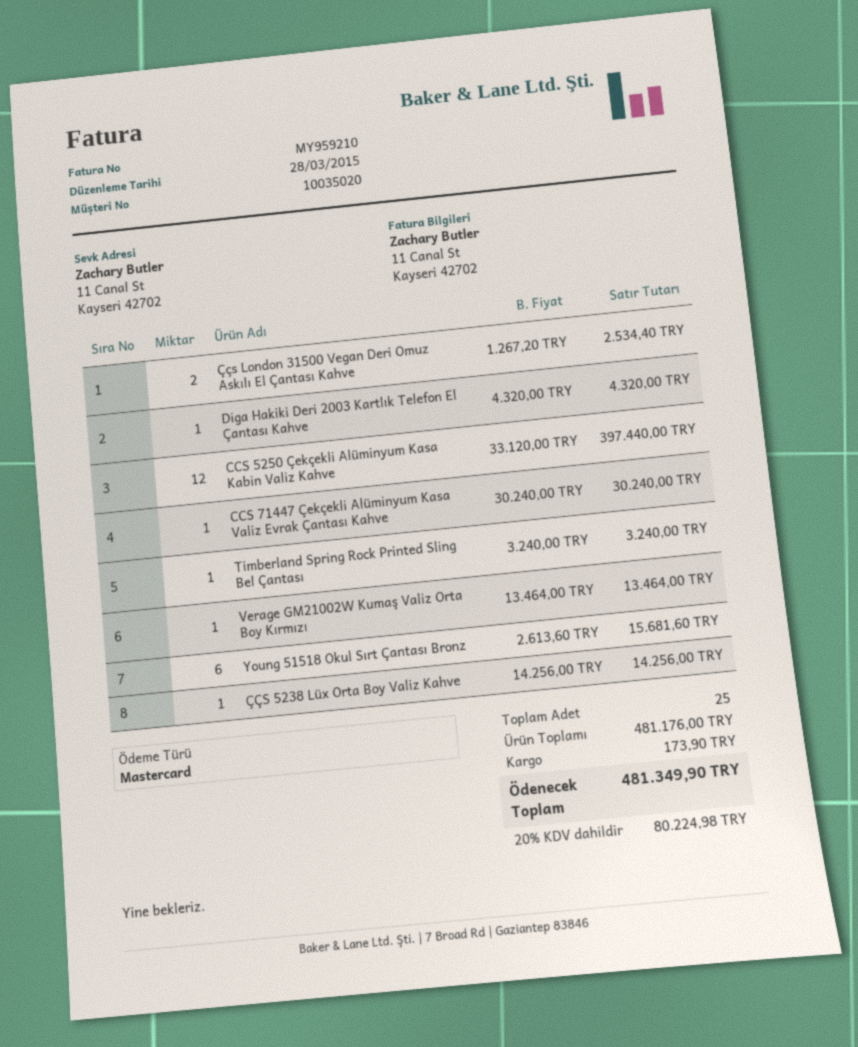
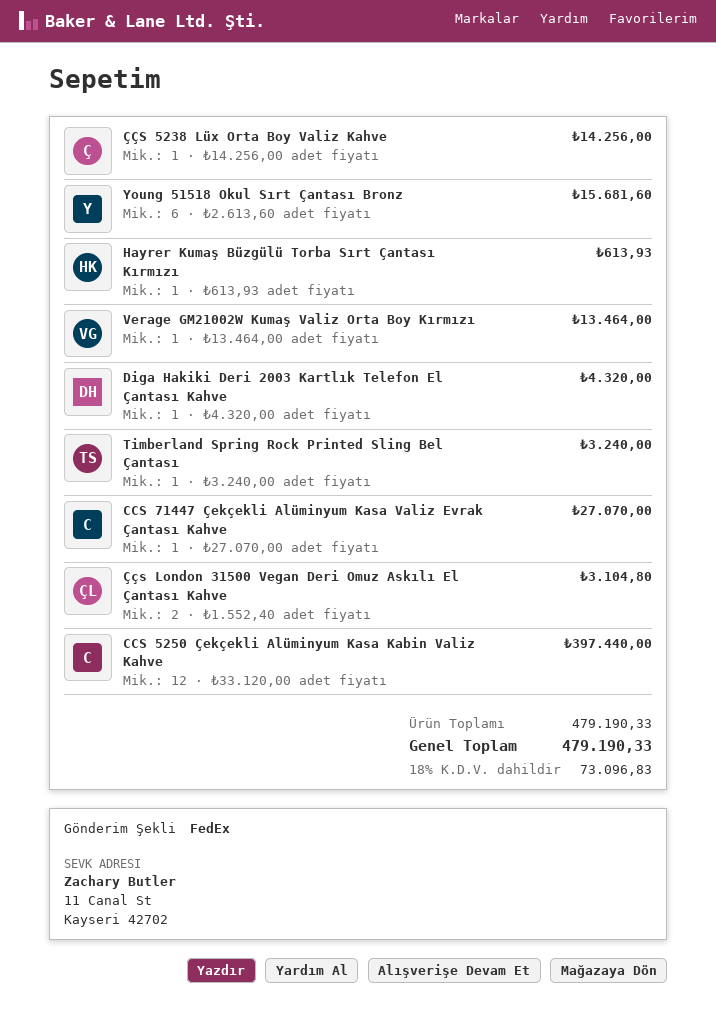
Ççs London 31500 Vegan Deri Omuz Askılı El Çantası Kahve: 2 x 1267.20 = 2534.40 -> 2 x 1552.40 = 3104.80
CCS 71447 Çekçekli Alüminyum Kasa Valiz Evrak Çantası Kahve: 1 x 30240.00 = 30240.00 -> 1 x 27070.00 = 27070.00
Hayrer Kumaş Büzgülü Torba Sırt Çantası Kırmızı: none -> 1 x 613.93 = 613.93
subtotal: 481176.00 -> 479190.33
shipping: 173.90 -> none
tax: 20% = 80224.98 -> 18% = 73096.83
total: 481349.90 -> 479190.33

